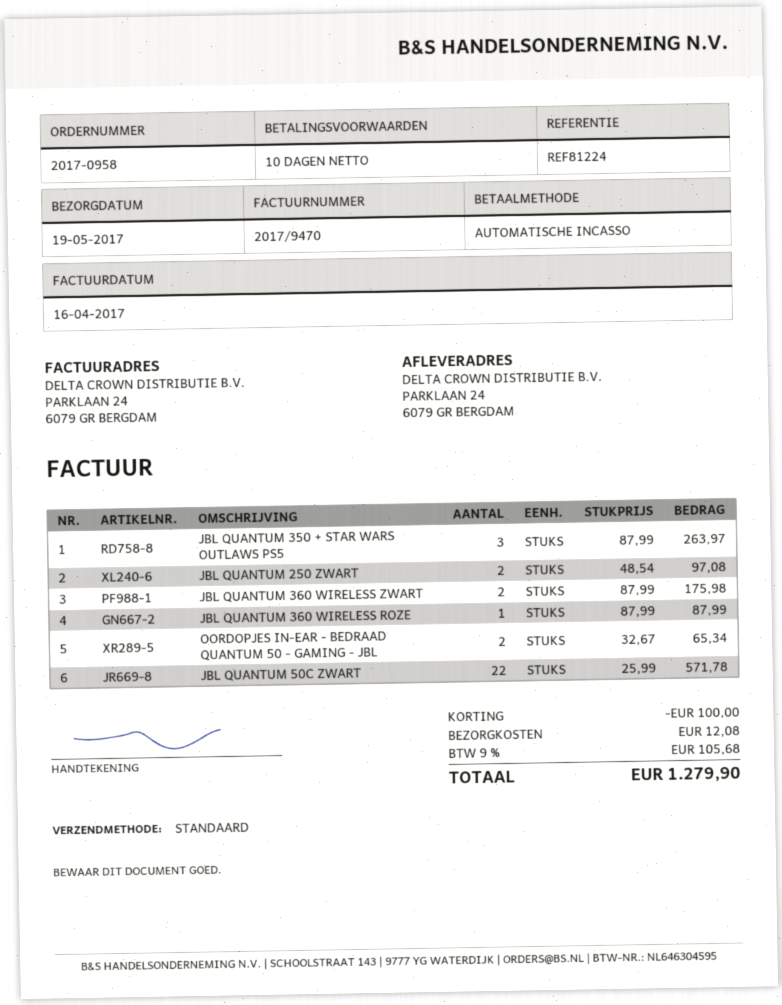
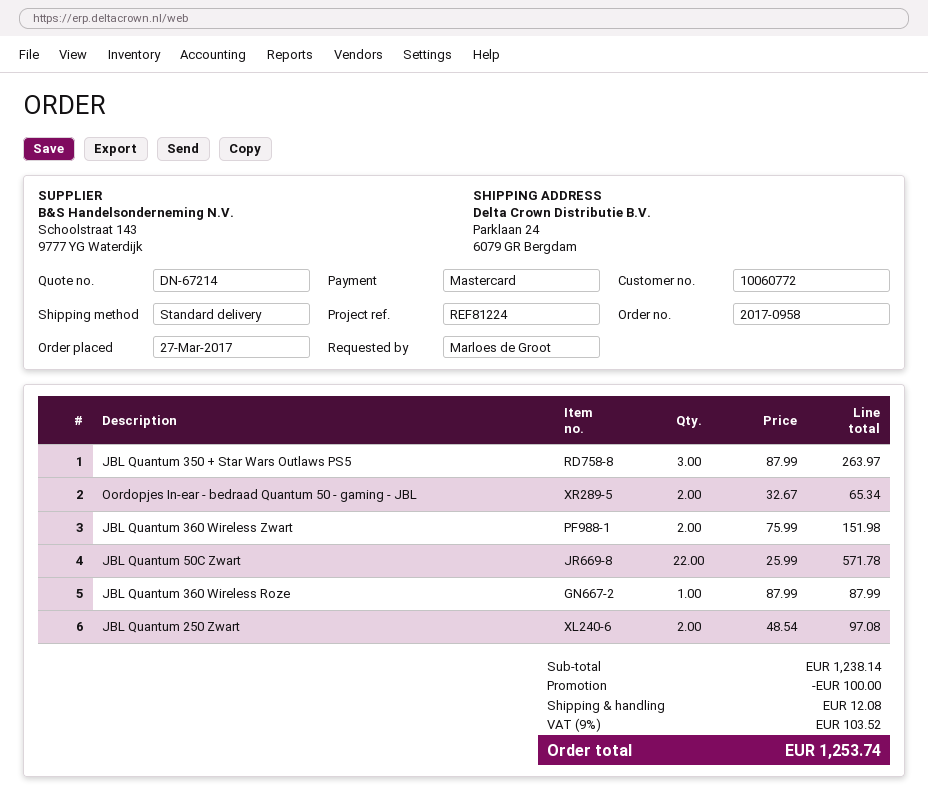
payment method: direct debit -> Mastercard
JBL QUANTUM 360 WIRELESS ZWART: 2 x 87.99 = 175.98 -> 2 x 75.99 = 151.98
tax: 9% = 105.68 -> 9% = 103.52
total: 1279.90 -> 1253.74

